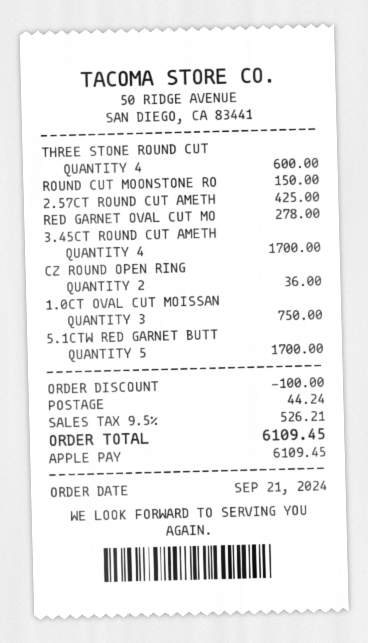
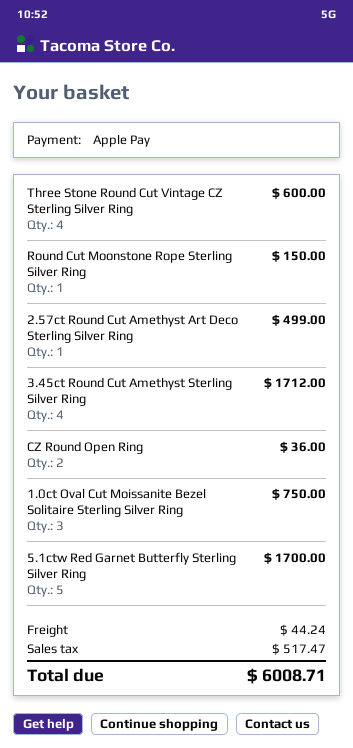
2.57CT ROUND CUT AMETH: 1 for 425.00 -> 1 for 499.00
RED GARNET OVAL CUT MO: 1 for 278.00 -> none
3.45CT ROUND CUT AMETH: 4 for 1700.00 -> 4 for 1712.00
discount: 100.00 -> none
tax: 526.21 -> 517.47
total: 6109.45 -> 6008.71

